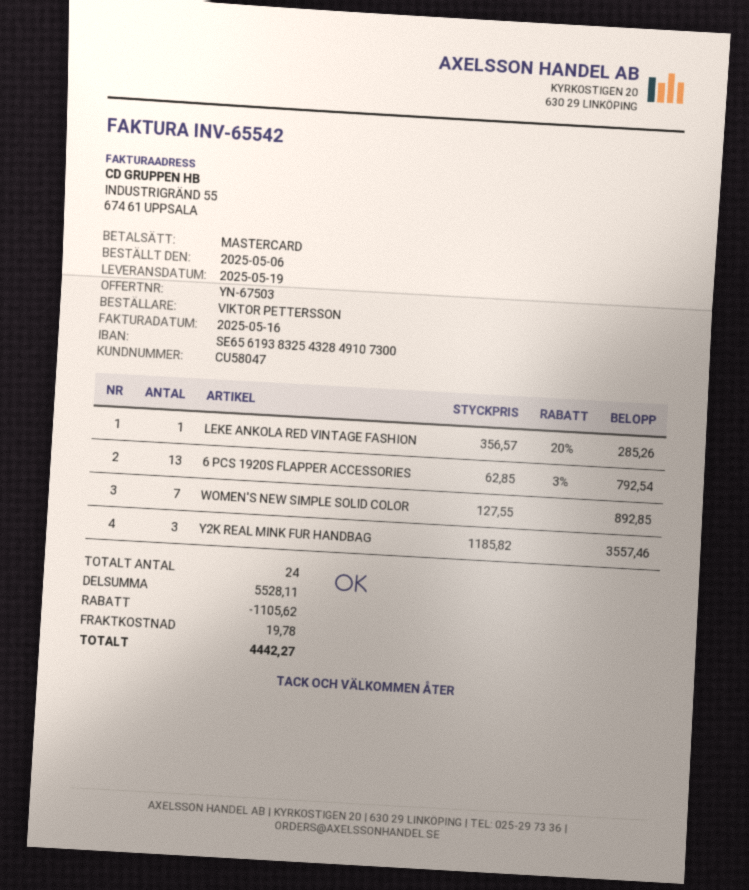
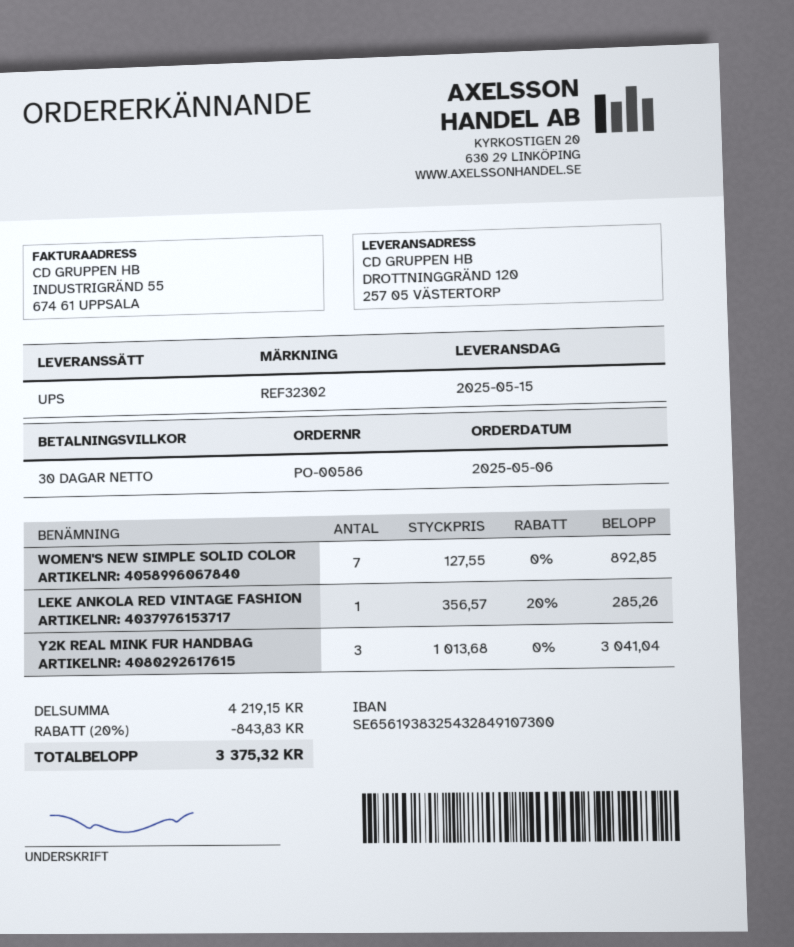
delivery date: 2025-05-19 -> 2025-05-15
6 PCS 1920S FLAPPER ACCESSORIES: 13 x 62.85 - 3% = 792.54 -> none
Y2K REAL MINK FUR HANDBAG: 3 x 1185.82 = 3557.46 -> 3 x 1013.68 = 3041.04
subtotal: 5528.11 -> 4219.15
discount: 1105.62 -> 843.83
shipping: 19.78 -> none
total: 4442.27 -> 3375.32

